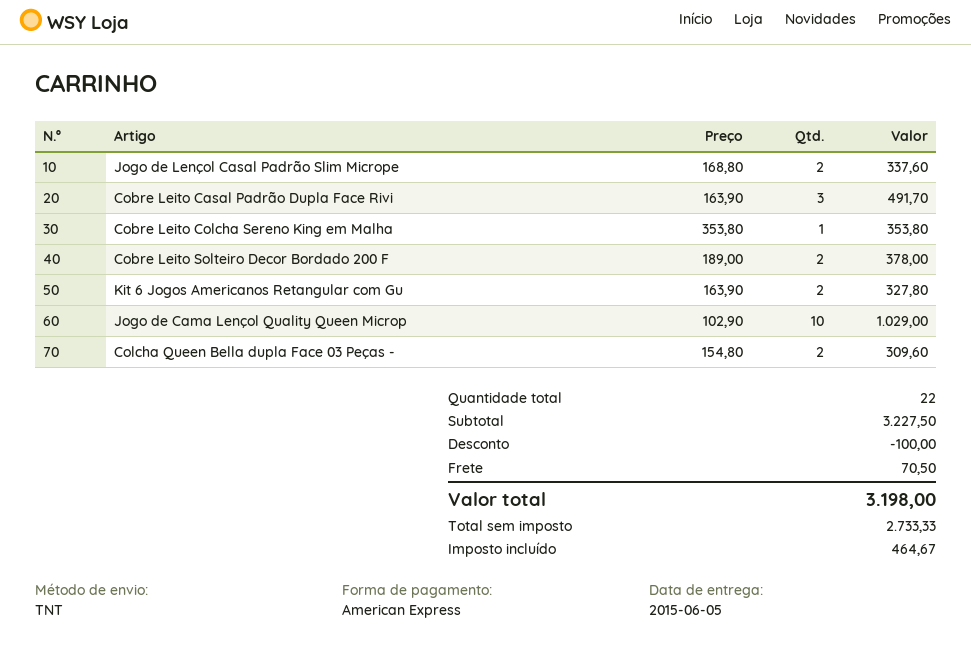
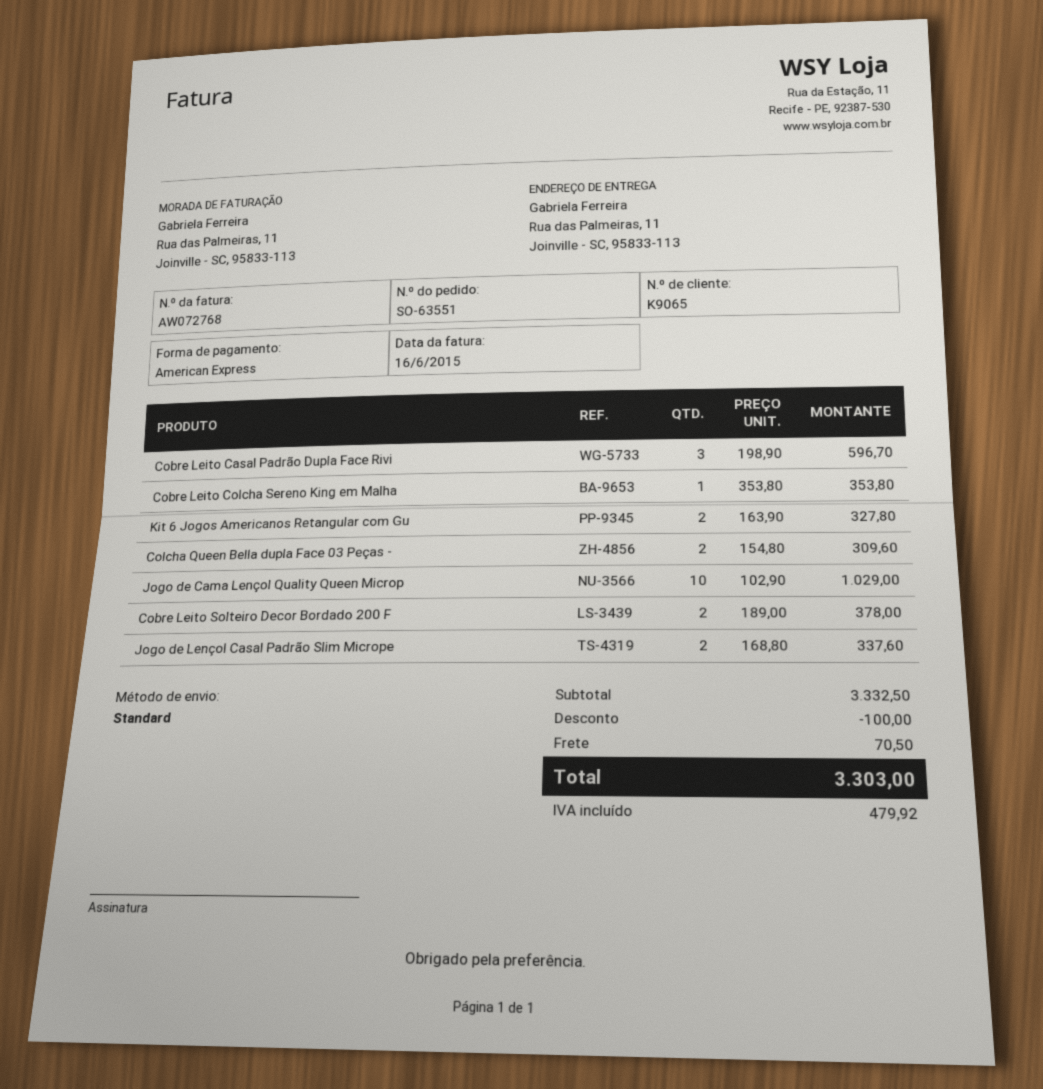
shipping method: TNT -> standard
Cobre Leito Casal Padrão Dupla Face Rivi: 3 x 163.90 = 491.70 -> 3 x 198.90 = 596.70
subtotal: 3227.50 -> 3332.50
tax: 464.67 -> 479.92
total: 3198.00 -> 3303.00

